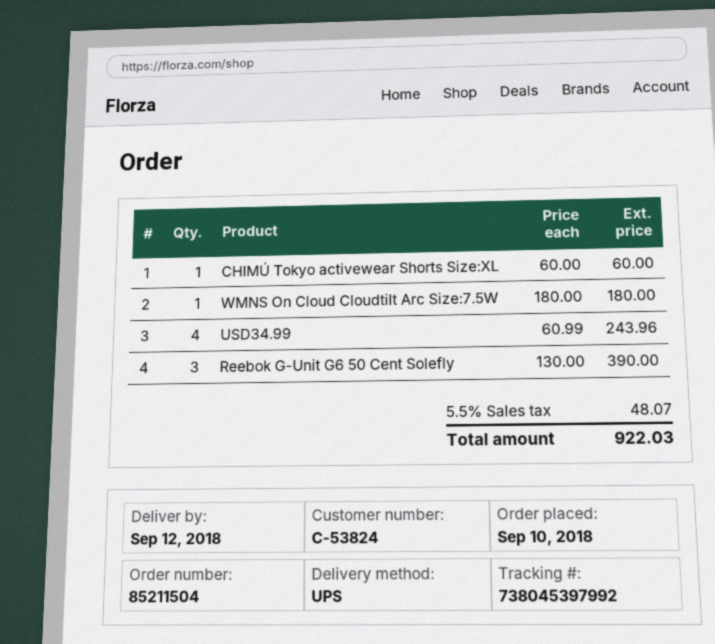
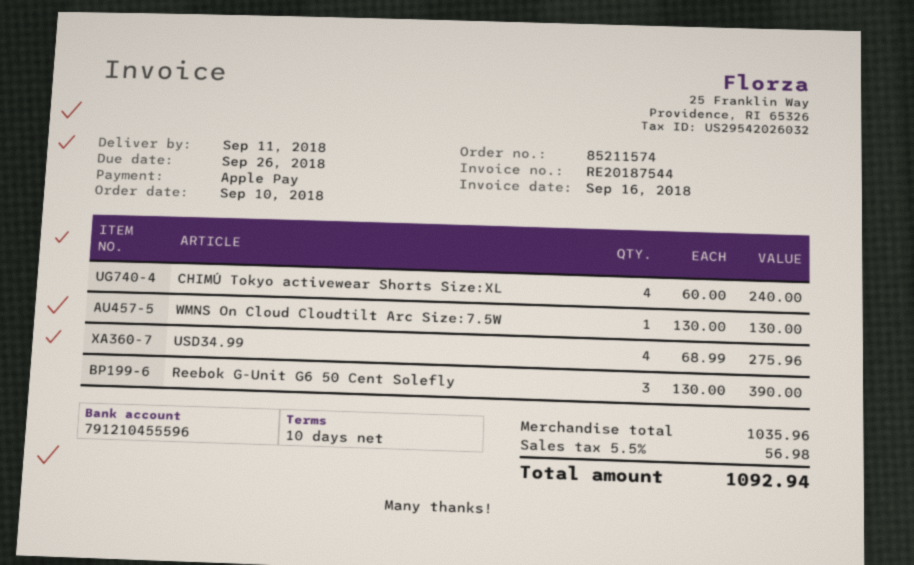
order number: 85211504 -> 85211574
delivery date: 2018-09-12 -> 2018-09-11
CHIMÚ Tokyo activewear Shorts Size:XL: 1 x 60.00 = 60.00 -> 4 x 60.00 = 240.00
WMNS On Cloud Cloudtilt Arc Size:7.5W: 1 x 180.00 = 180.00 -> 1 x 130.00 = 130.00
USD34.99: 4 x 60.99 = 243.96 -> 4 x 68.99 = 275.96
tax: 5.5% = 48.07 -> 5.5% = 56.98
total: 922.03 -> 1092.94

